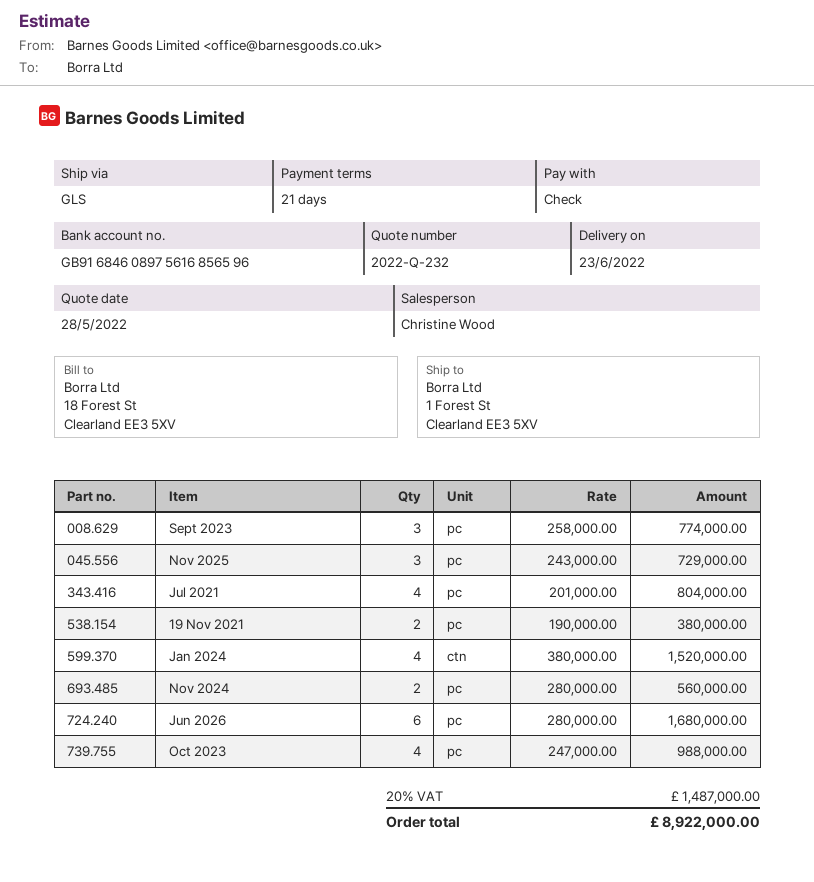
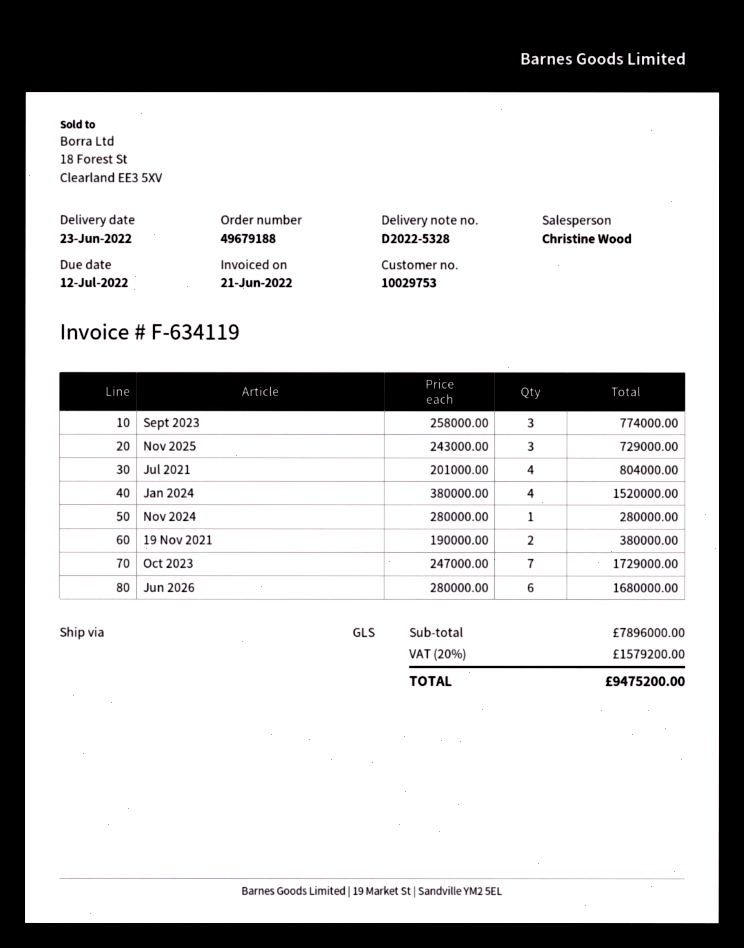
Nov 2024: 2 x 280000.00 = 560000.00 -> 1 x 280000.00 = 280000.00
Oct 2023: 4 x 247000.00 = 988000.00 -> 7 x 247000.00 = 1729000.00
tax: 20% = 1487000.00 -> 20% = 1579200.00
total: 8922000.00 -> 9475200.00

